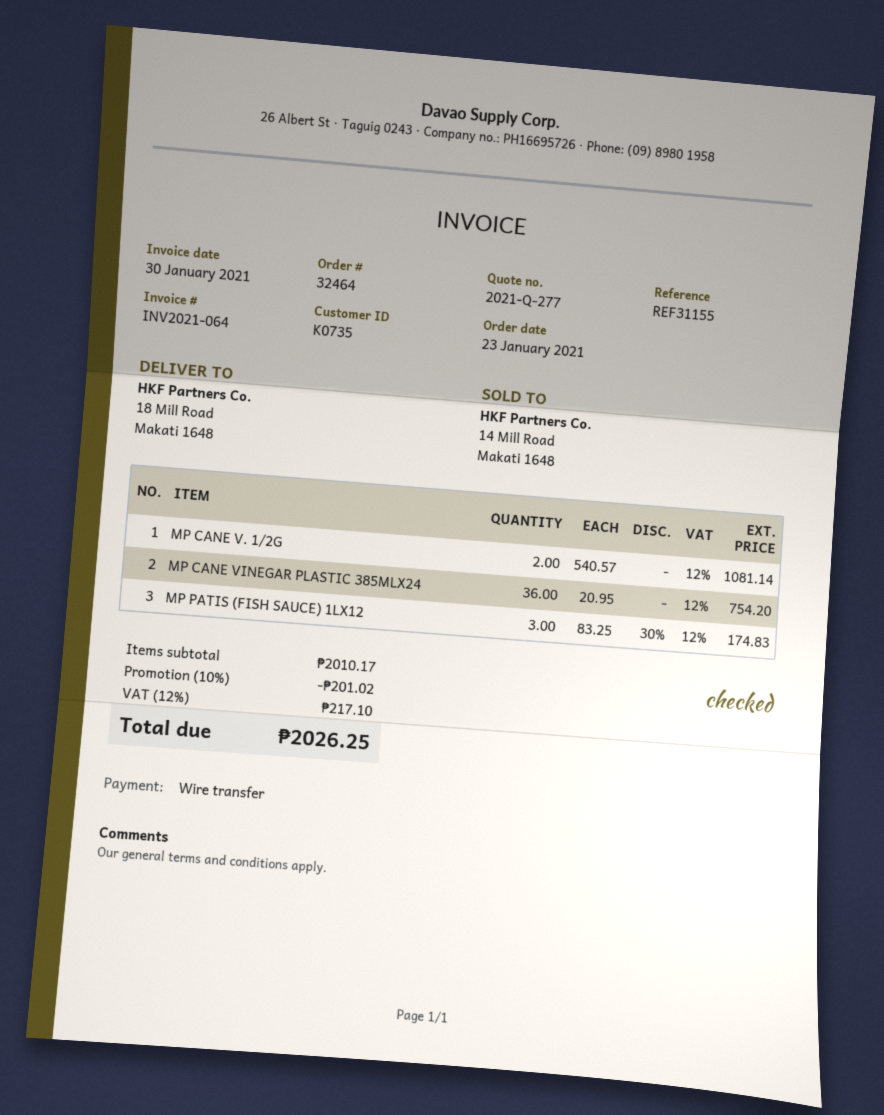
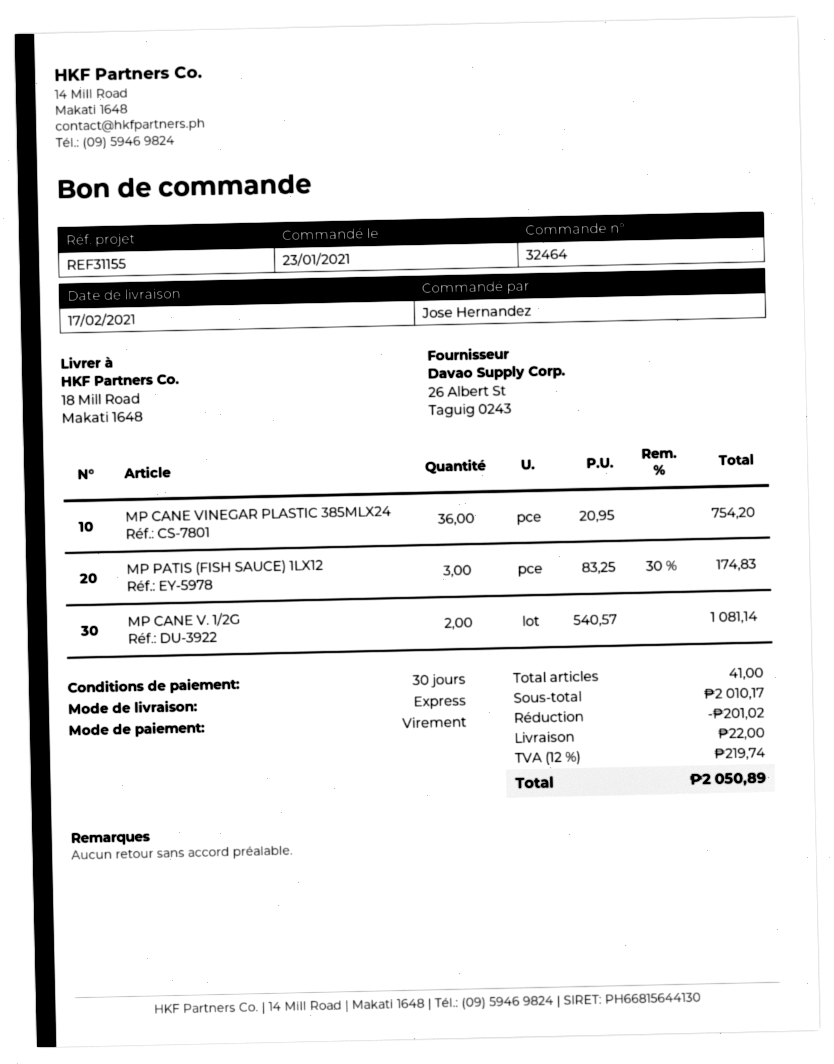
shipping: none -> 22.00
tax: 12% = 217.10 -> 12% = 219.74
total: 2026.25 -> 2050.89

